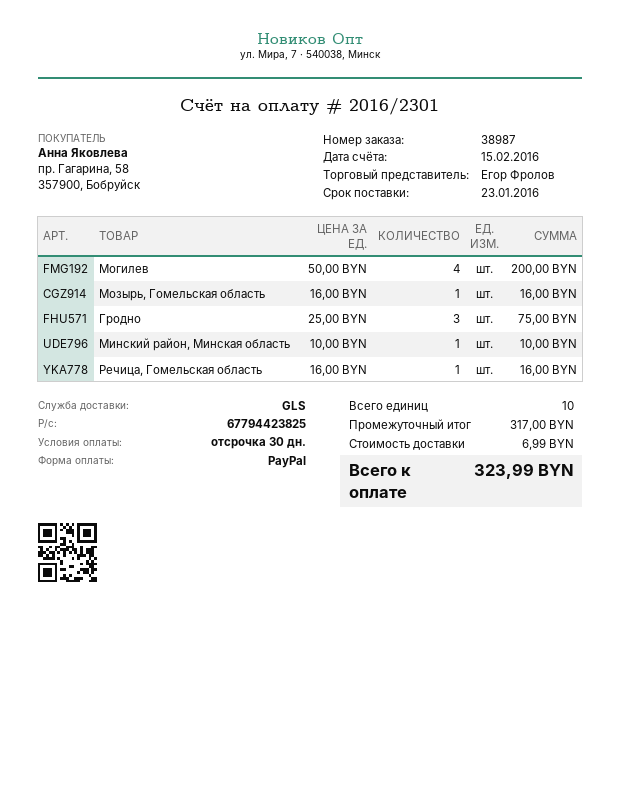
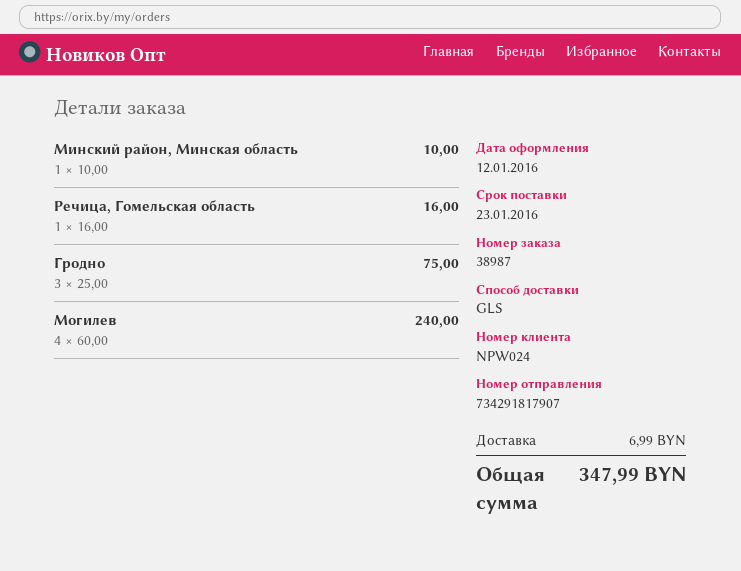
Могилев: 4 x 50.00 = 200.00 -> 4 x 60.00 = 240.00
Мозырь, Гомельская область: 1 x 16.00 = 16.00 -> none
total: 323.99 -> 347.99

